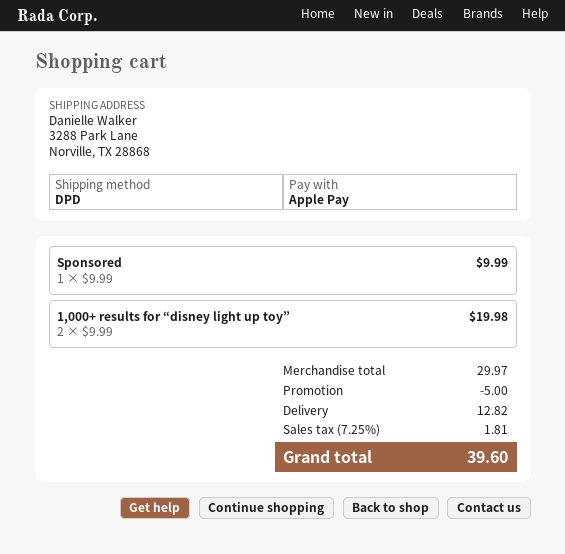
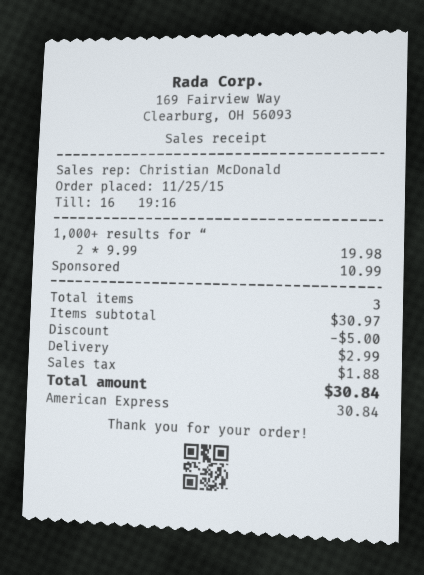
payment method: Apple Pay -> American Express
Sponsored: 1 x 9.99 = 9.99 -> 1 x 10.99 = 10.99
subtotal: 29.97 -> 30.97
shipping: 12.82 -> 2.99
tax: 1.81 -> 1.88
total: 39.60 -> 30.84

